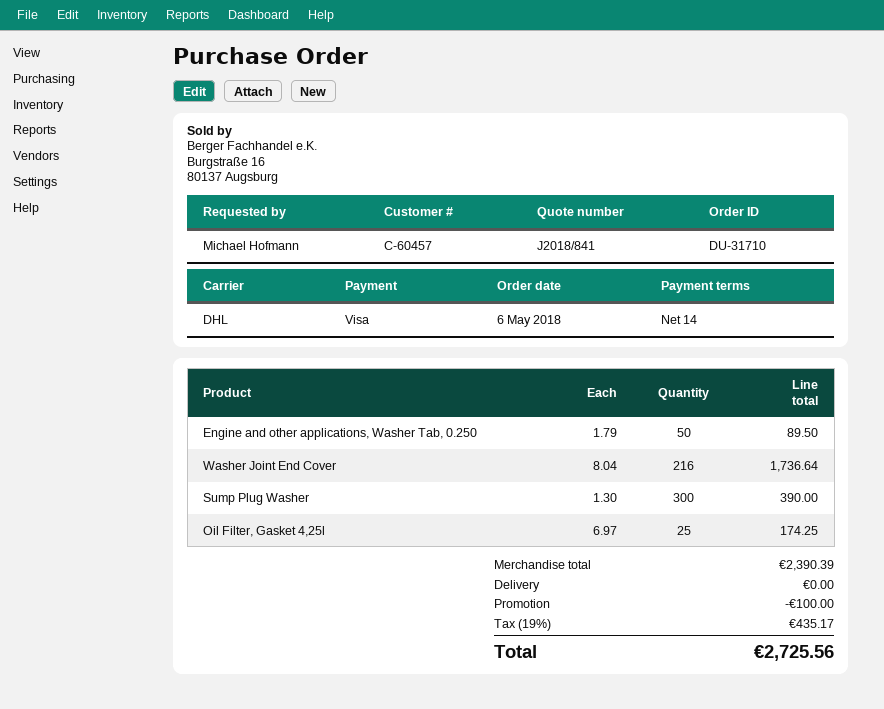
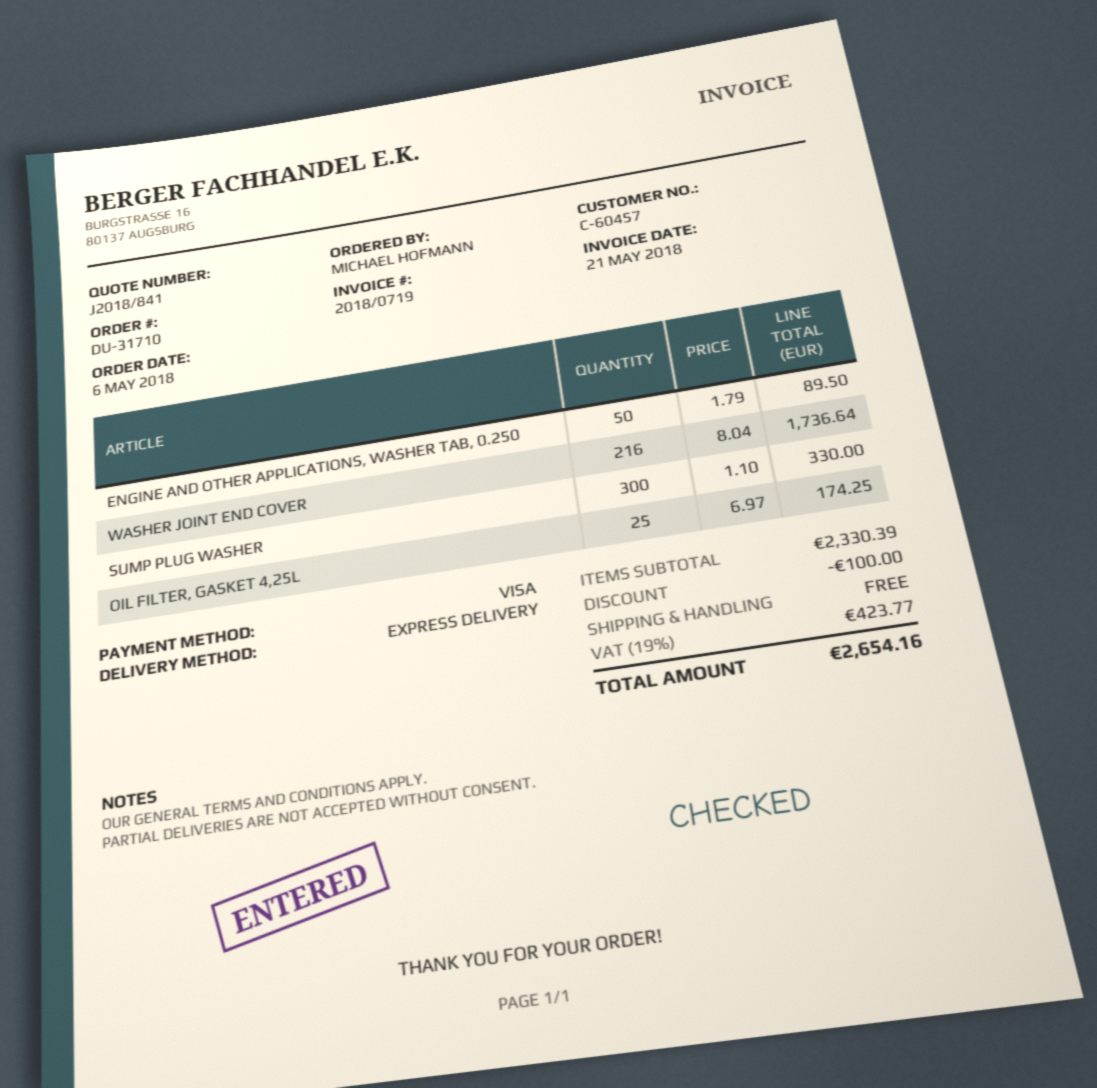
shipping method: DHL -> express
Sump Plug Washer: 300 x 1.30 = 390.00 -> 300 x 1.10 = 330.00
subtotal: 2390.39 -> 2330.39
tax: 19% = 435.17 -> 19% = 423.77
total: 2725.56 -> 2654.16

